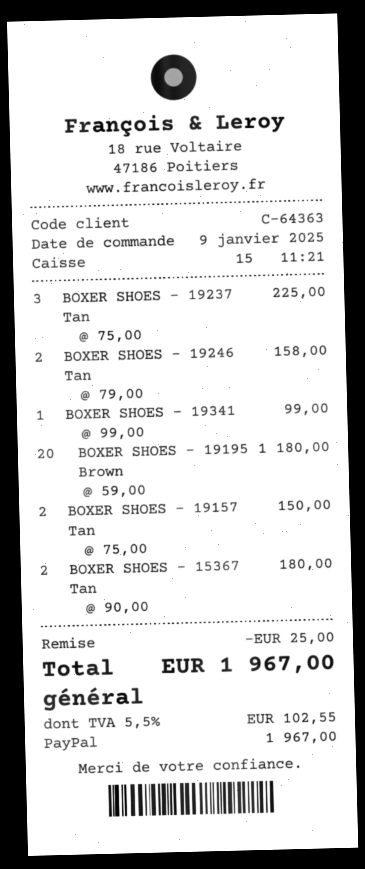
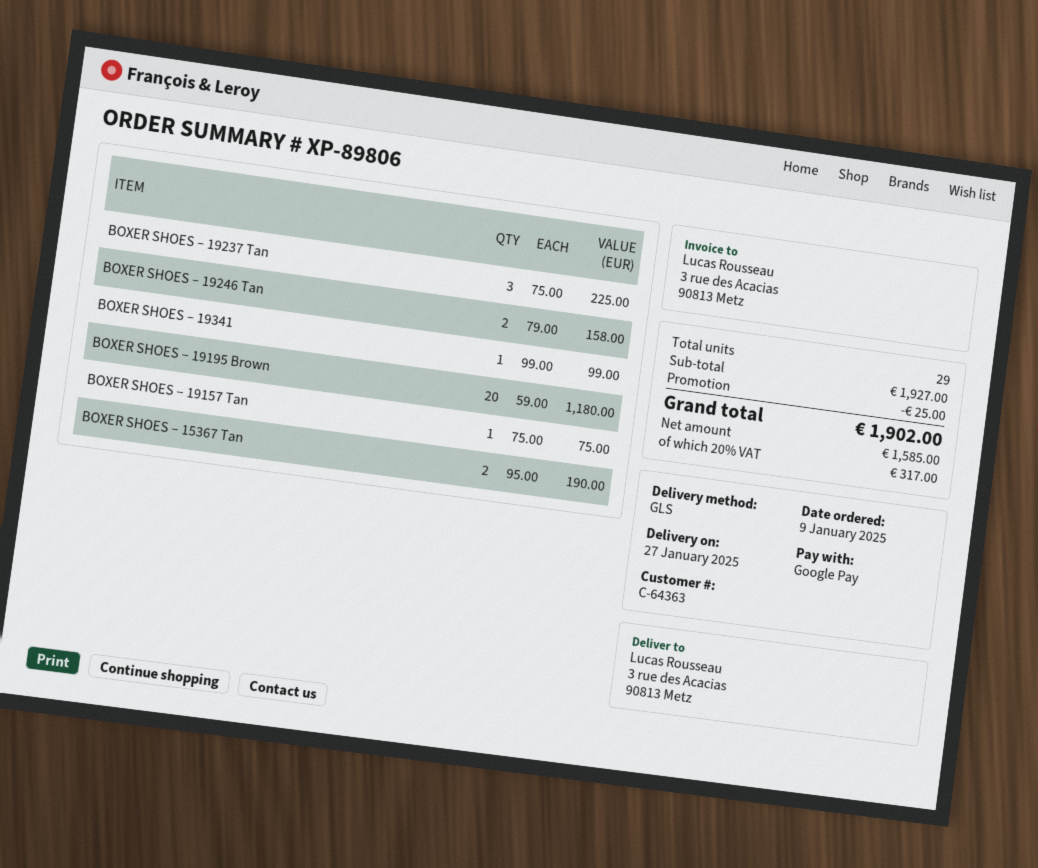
payment method: PayPal -> Google Pay
BOXER SHOES – 19157 Tan: 2 x 75.00 = 150.00 -> 1 x 75.00 = 75.00
BOXER SHOES – 15367 Tan: 2 x 90.00 = 180.00 -> 2 x 95.00 = 190.00
tax: 5.5% = 102.55 -> 20% = 317.00
total: 1967.00 -> 1902.00

